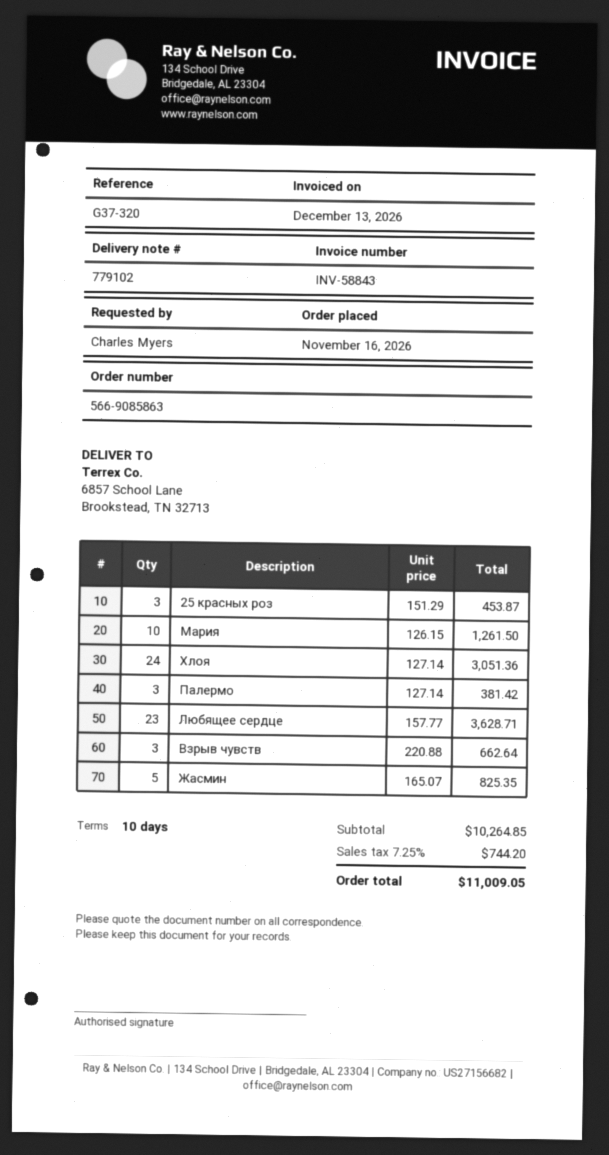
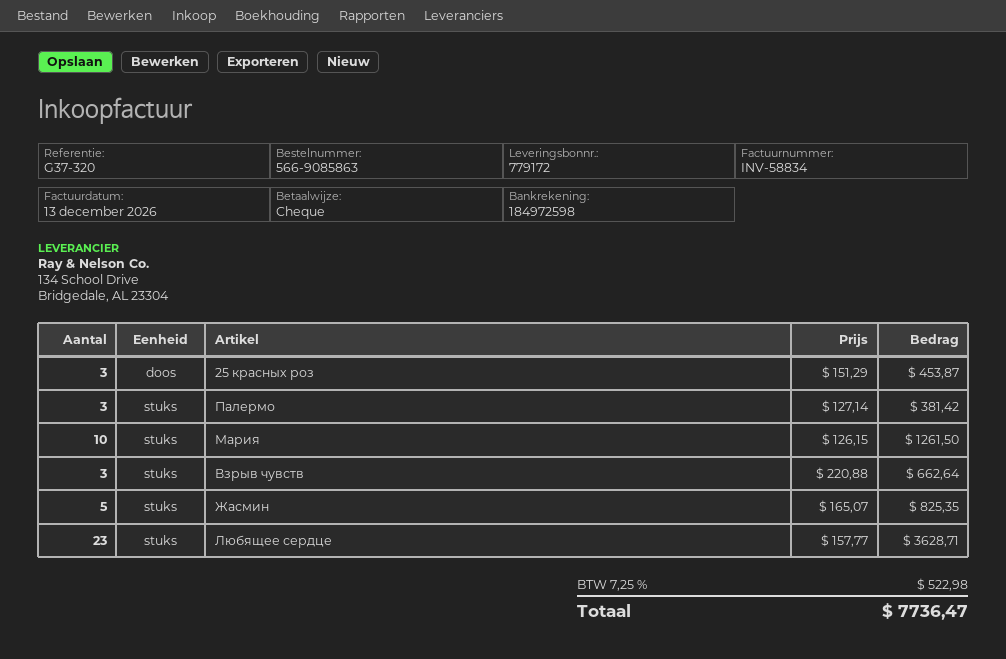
delivery note number: 779102 -> 779172
invoice number: INV-58843 -> INV-58834
Хлоя: 24 x 127.14 = 3051.36 -> none
tax: 7.25% = 744.20 -> 7.25% = 522.98
total: 11009.05 -> 7736.47

